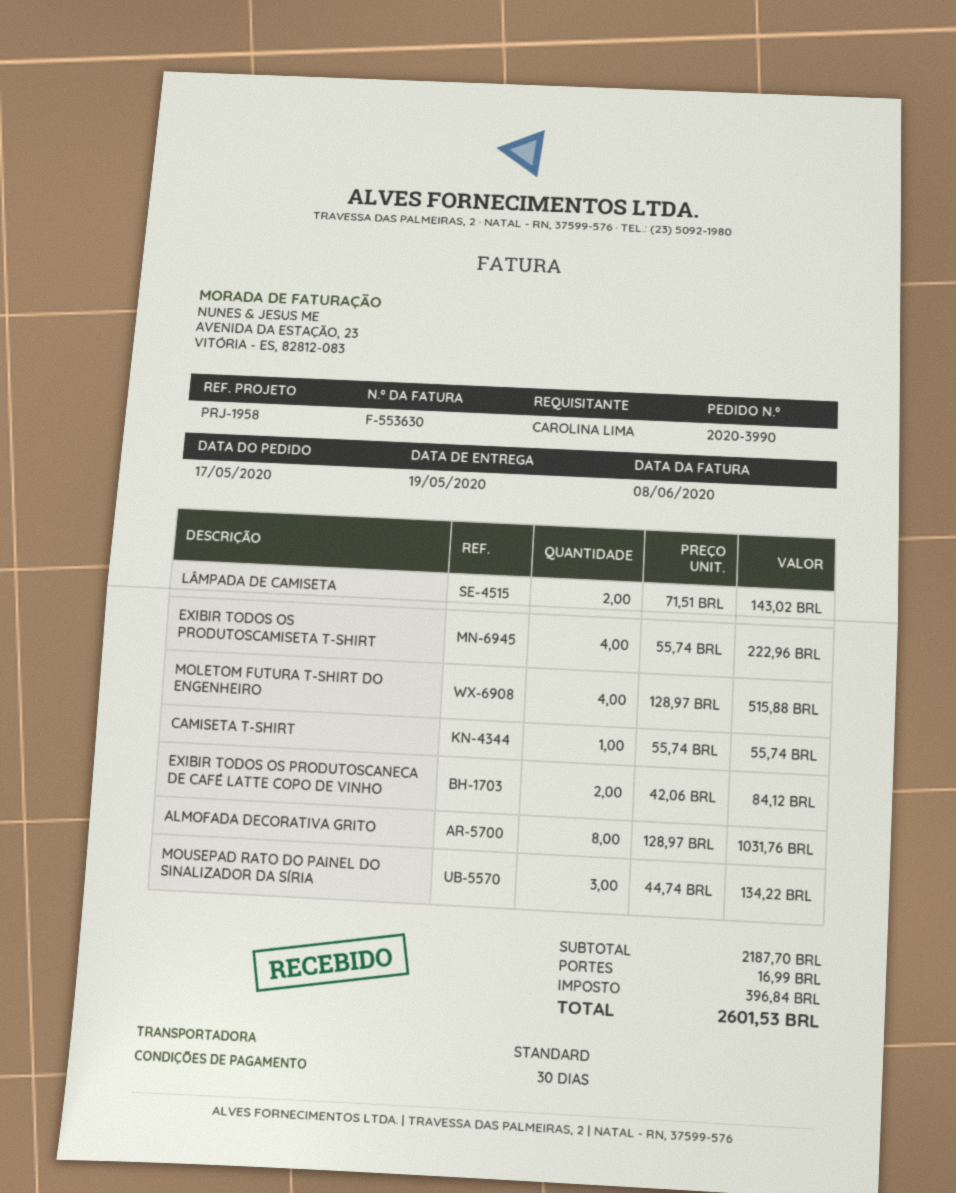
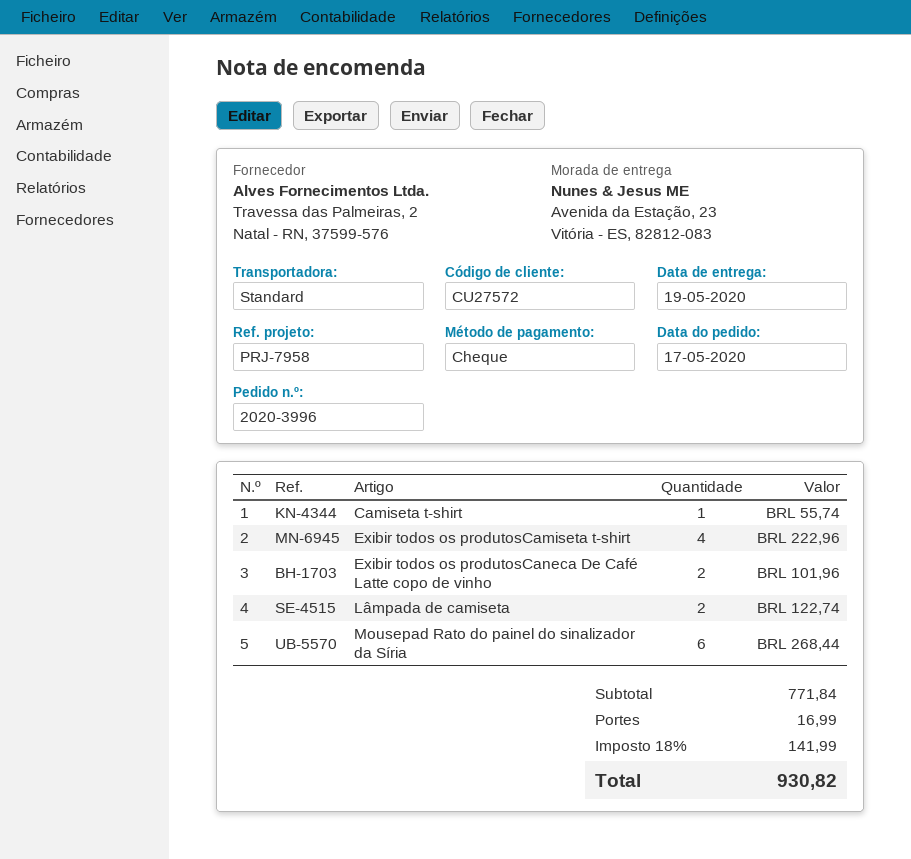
order number: 2020-3990 -> 2020-3996
reference: PRJ-1958 -> PRJ-7958
LÂMPADA DE CAMISETA: 2 for 143.02 -> 2 for 122.74
MOLETOM FUTURA T-SHIRT DO ENGENHEIRO: 4 for 515.88 -> none
EXIBIR TODOS OS PRODUTOSCANECA DE CAFÉ LATTE COPO DE VINHO: 2 for 84.12 -> 2 for 101.96
ALMOFADA DECORATIVA GRITO: 8 for 1031.76 -> none
MOUSEPAD RATO DO PAINEL DO SINALIZADOR DA SÍRIA: 3 for 134.22 -> 6 for 268.44
subtotal: 2187.70 -> 771.84
tax: 396.84 -> 141.99
total: 2601.53 -> 930.82

